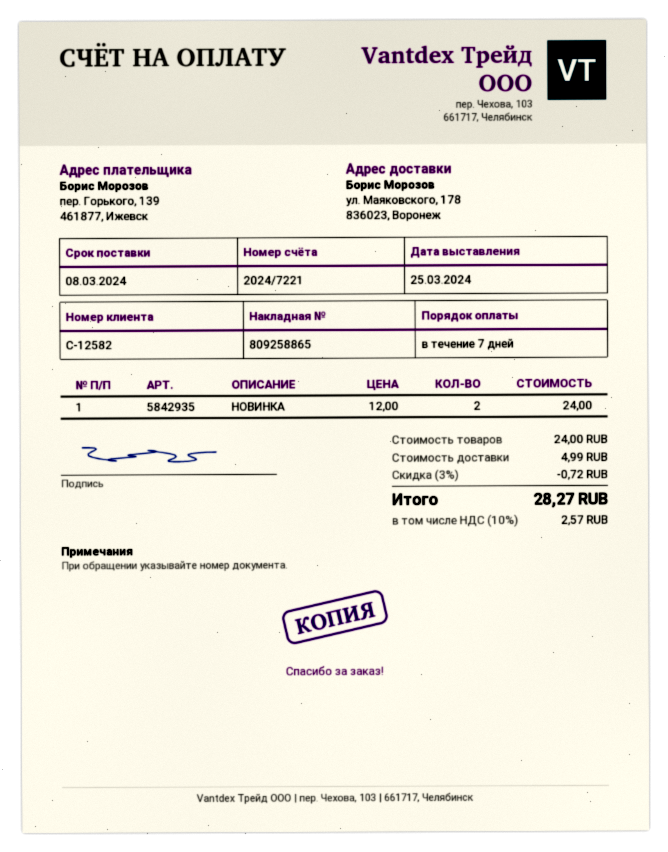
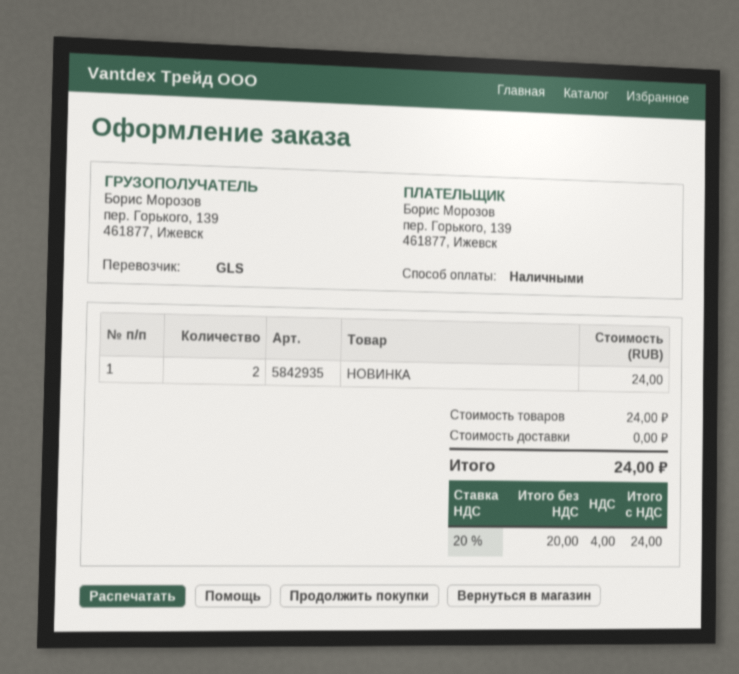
ship to: ул. Маяковского, 178, 836023, Воронеж -> пер. Горького, 139, 461877, Ижевск
discount: 3% = 0.72 -> none
shipping: 4.99 -> 0.00
tax: 10% = 2.57 -> 20% = 4.00
total: 28.27 -> 24.00

